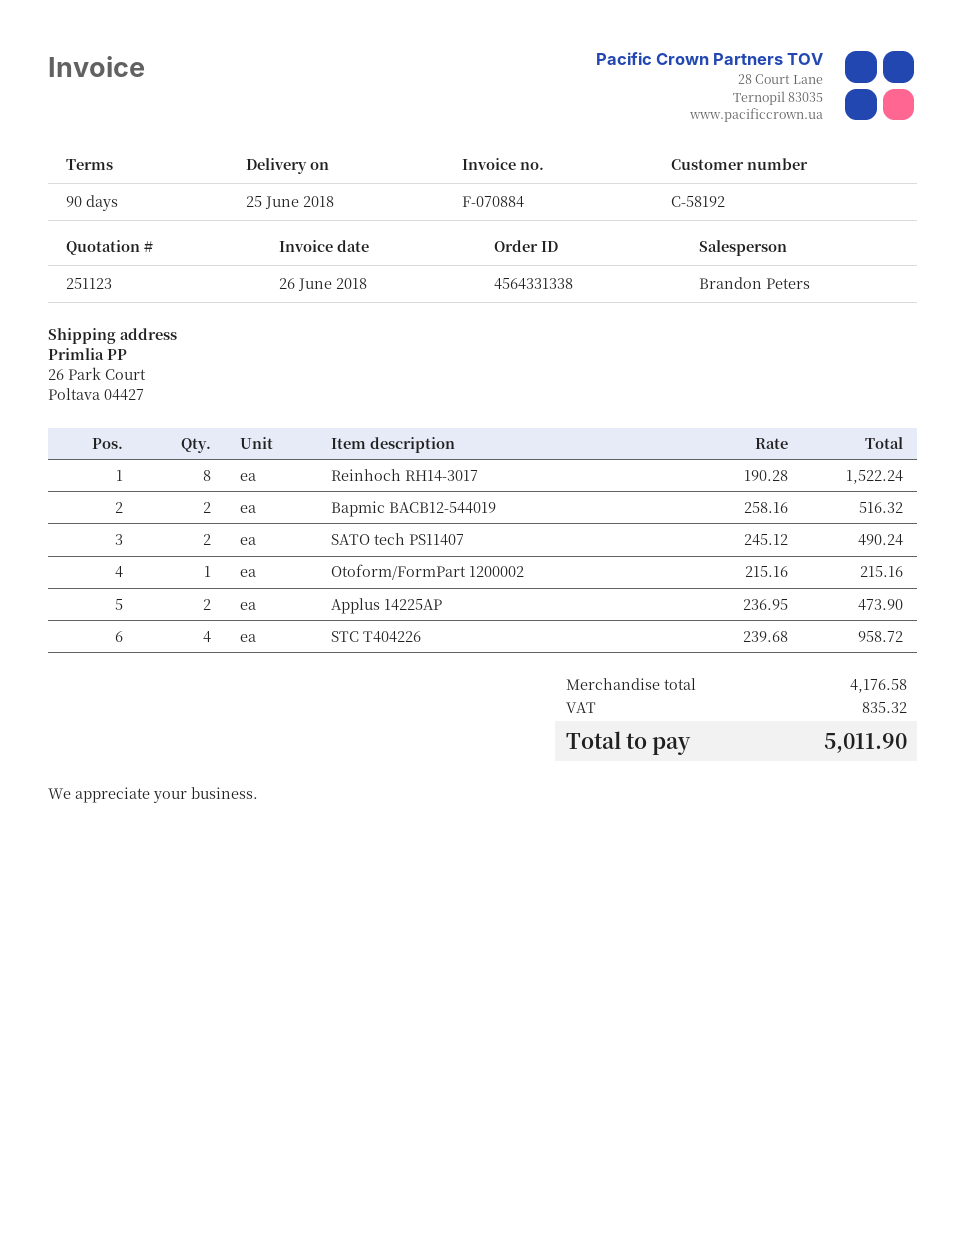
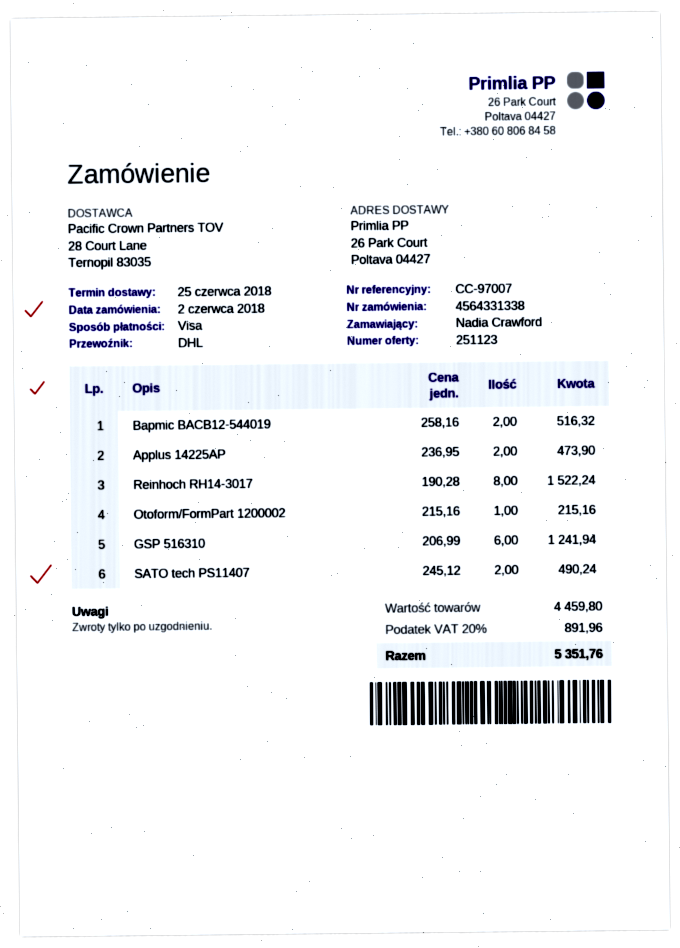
STC T404226: 4 x 239.68 = 958.72 -> none
GSP 516310: none -> 6 x 206.99 = 1241.94
subtotal: 4176.58 -> 4459.80
tax: 835.32 -> 891.96
total: 5011.90 -> 5351.76

